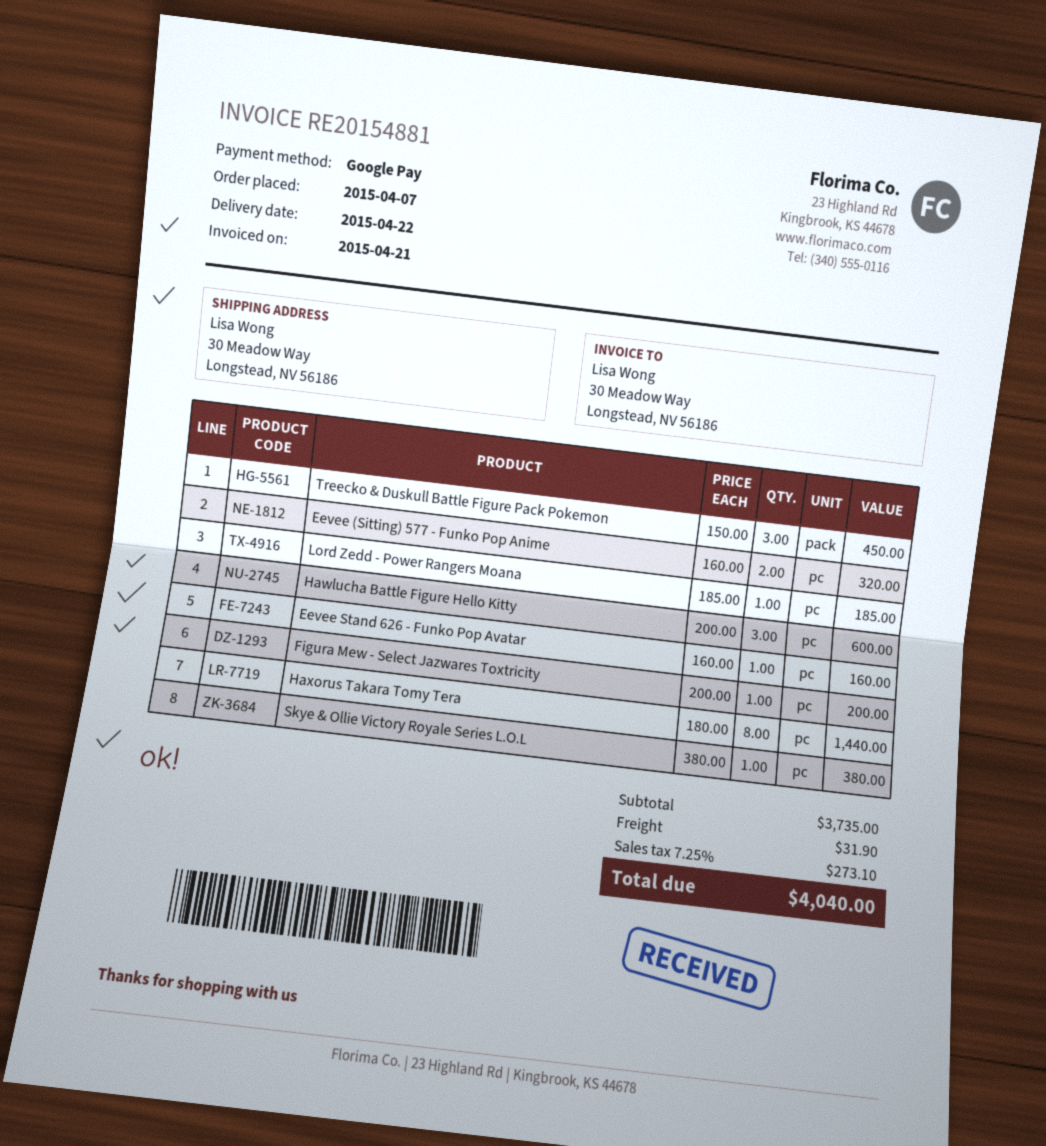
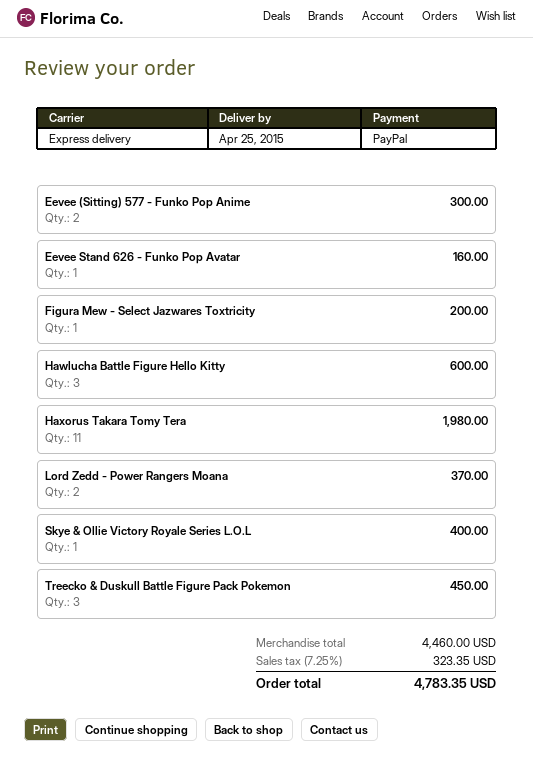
delivery date: 2015-04-22 -> 2015-04-25
payment method: Google Pay -> PayPal
Eevee (Sitting) 577 - Funko Pop Anime: 2 for 320.00 -> 2 for 300.00
Lord Zedd - Power Rangers Moana: 1 for 185.00 -> 2 for 370.00
Haxorus Takara Tomy Tera: 8 for 1440.00 -> 11 for 1980.00
Skye & Ollie Victory Royale Series L.O.L: 1 for 380.00 -> 1 for 400.00
subtotal: 3735.00 -> 4460.00
shipping: 31.90 -> none
tax: 7.25% = 273.10 -> 7.25% = 323.35
total: 4040.00 -> 4783.35

